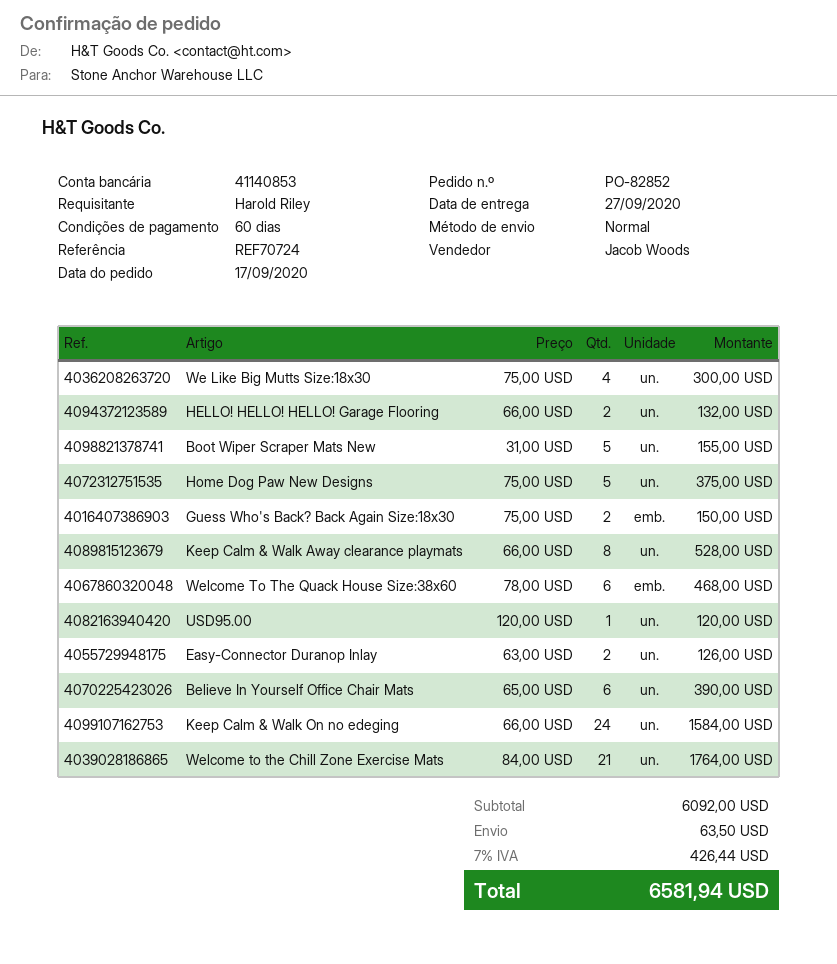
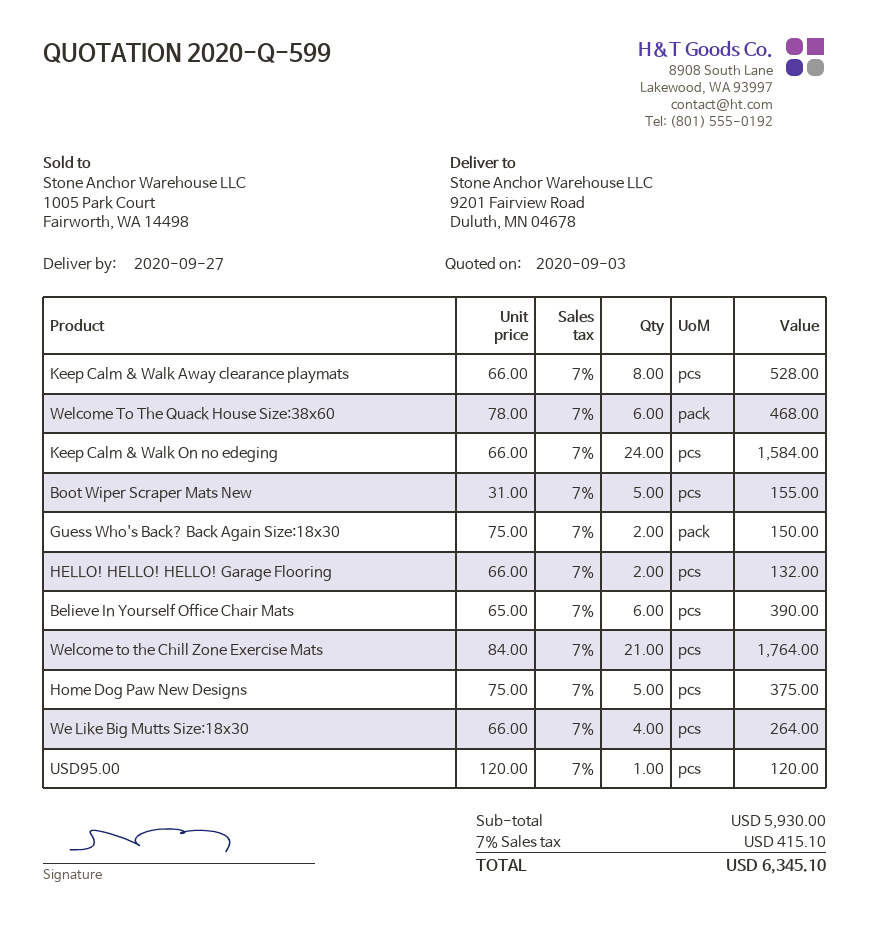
We Like Big Mutts Size:18x30: 4 x 75.00 = 300.00 -> 4 x 66.00 = 264.00
Easy-Connector Duranop Inlay: 2 x 63.00 = 126.00 -> none
subtotal: 6092.00 -> 5930.00
shipping: 63.50 -> none
tax: 7% = 426.44 -> 7% = 415.10
total: 6581.94 -> 6345.10

